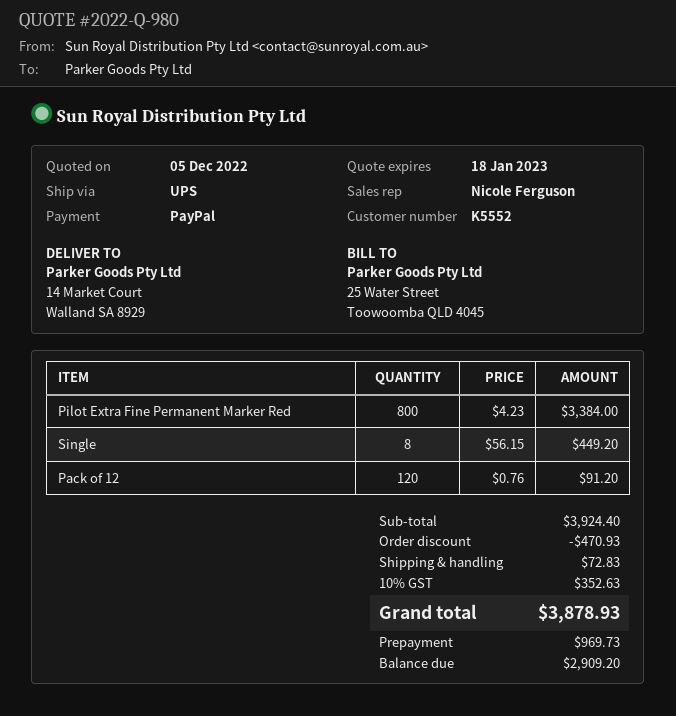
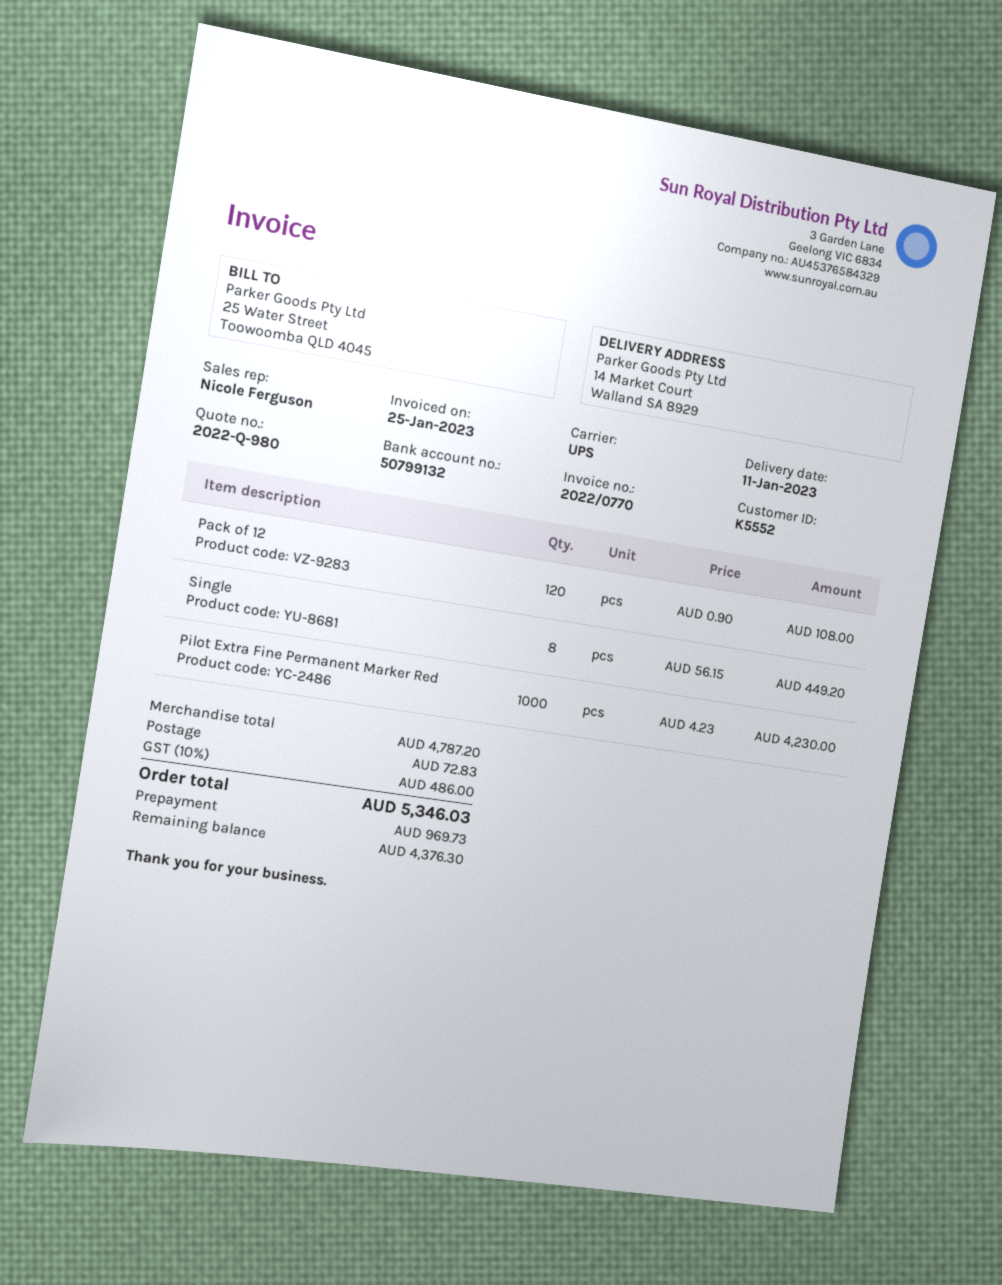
Pilot Extra Fine Permanent Marker Red: 800 x 4.23 = 3384.00 -> 1000 x 4.23 = 4230.00
Pack of 12: 120 x 0.76 = 91.20 -> 120 x 0.90 = 108.00
subtotal: 3924.40 -> 4787.20
discount: 470.93 -> none
tax: 10% = 352.63 -> 10% = 486.00
total: 3878.93 -> 5346.03
balance: 2909.20 -> 4376.30

